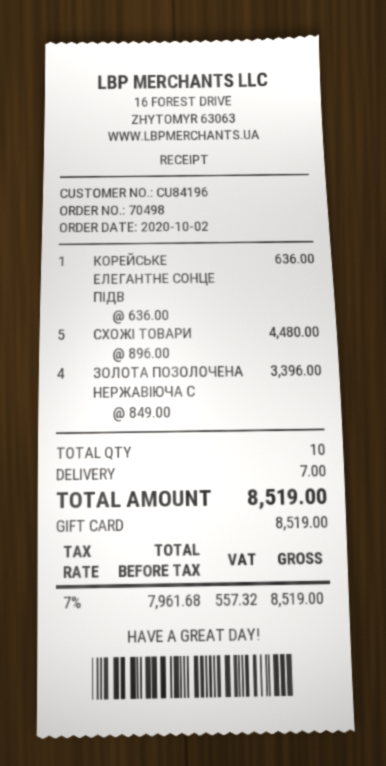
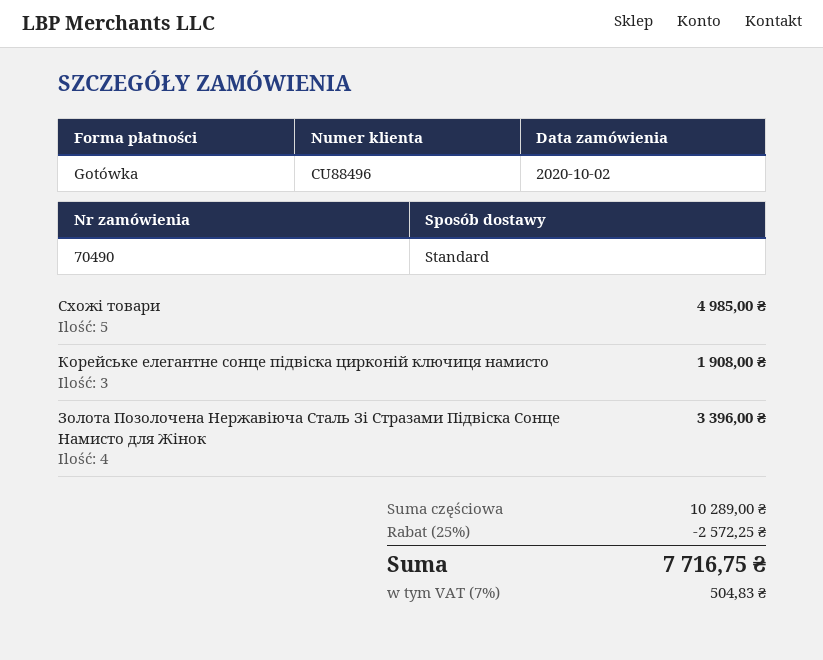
order number: 70498 -> 70490
customer number: CU84196 -> CU88496
payment method: gift card -> cash
КОРЕЙСЬКЕ ЕЛЕГАНТНЕ СОНЦЕ ПІДВ: 1 for 636.00 -> 3 for 1908.00
СХОЖІ ТОВАРИ: 5 for 4480.00 -> 5 for 4985.00
discount: none -> 25% = 2572.25
shipping: 7.00 -> none
tax: 7% = 557.32 -> 7% = 504.83
total: 8519.00 -> 7716.75

